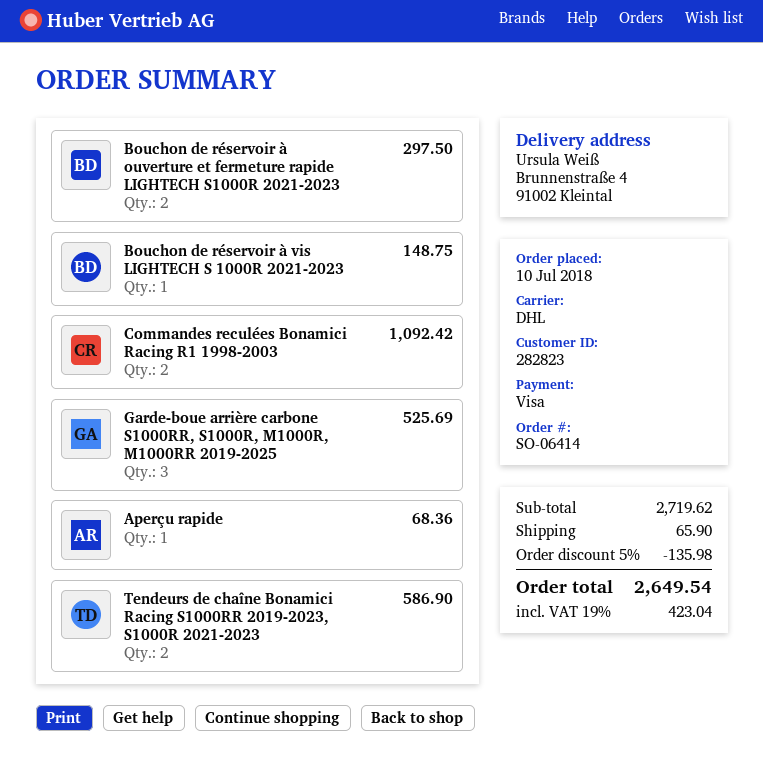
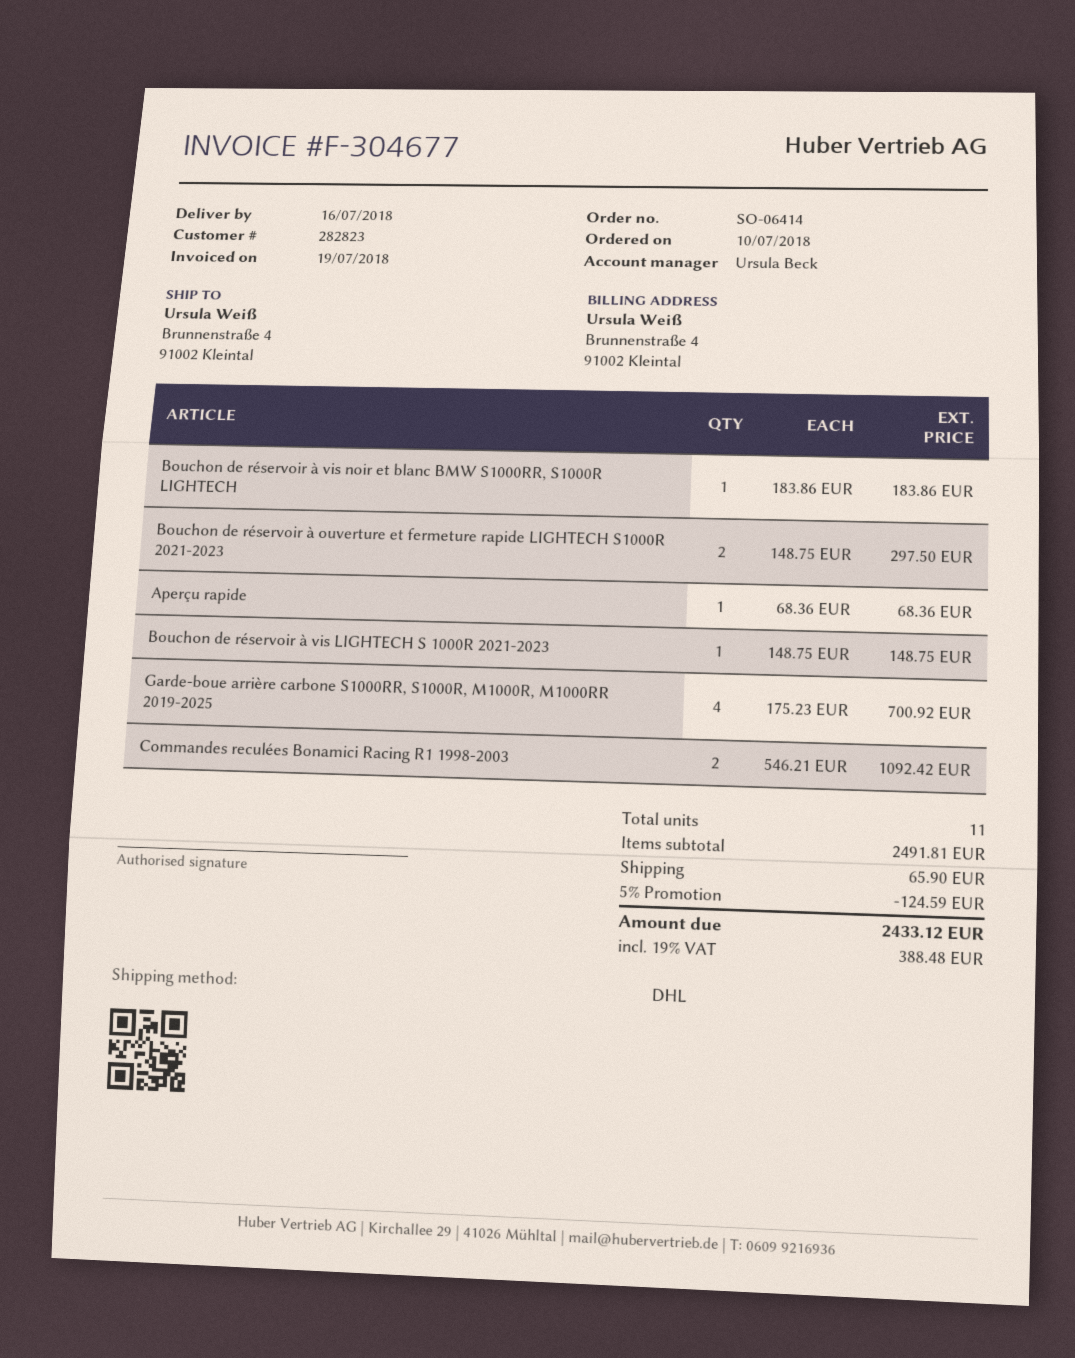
Garde-boue arrière carbone S1000RR, S1000R, M1000R, M1000RR 2019-2025: 3 for 525.69 -> 4 for 700.92
Tendeurs de chaîne Bonamici Racing S1000RR 2019-2023, S1000R 2021-2023: 2 for 586.90 -> none
Bouchon de réservoir à vis noir et blanc BMW S1000RR, S1000R LIGHTECH: none -> 1 for 183.86
subtotal: 2719.62 -> 2491.81
discount: 5% = 135.98 -> 5% = 124.59
tax: 19% = 423.04 -> 19% = 388.48
total: 2649.54 -> 2433.12

